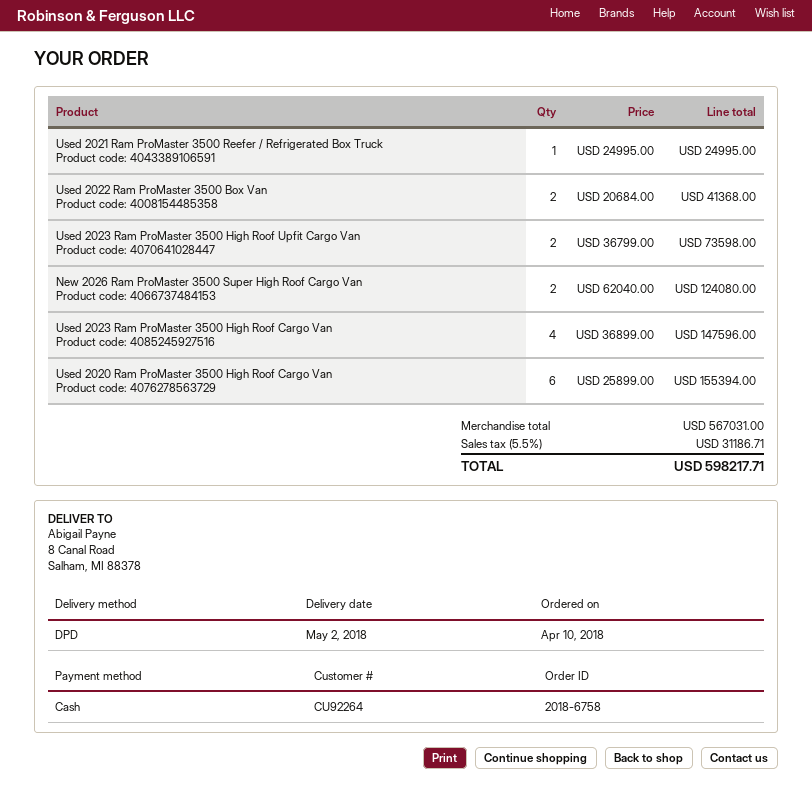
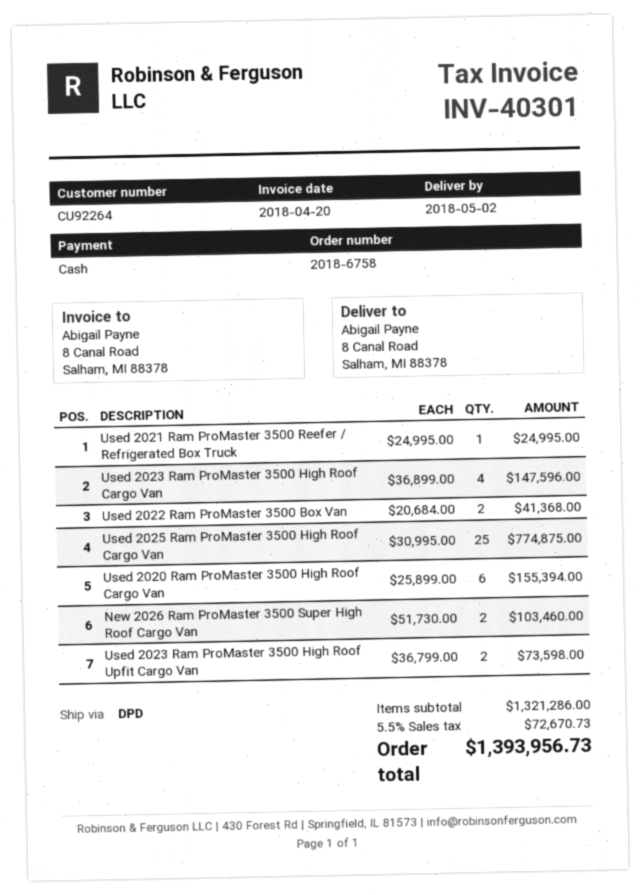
New 2026 Ram ProMaster 3500 Super High Roof Cargo Van: 2 x 62040.00 = 124080.00 -> 2 x 51730.00 = 103460.00
Used 2025 Ram ProMaster 3500 High Roof Cargo Van: none -> 25 x 30995.00 = 774875.00
subtotal: 567031.00 -> 1321286.00
tax: 5.5% = 31186.71 -> 5.5% = 72670.73
total: 598217.71 -> 1393956.73

